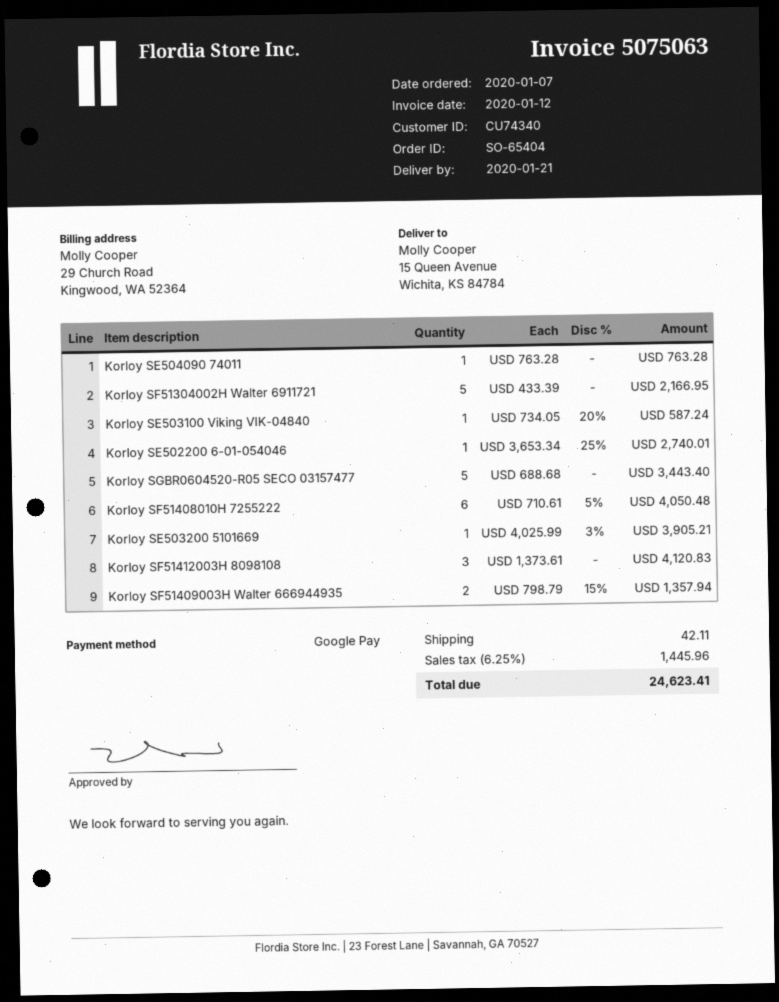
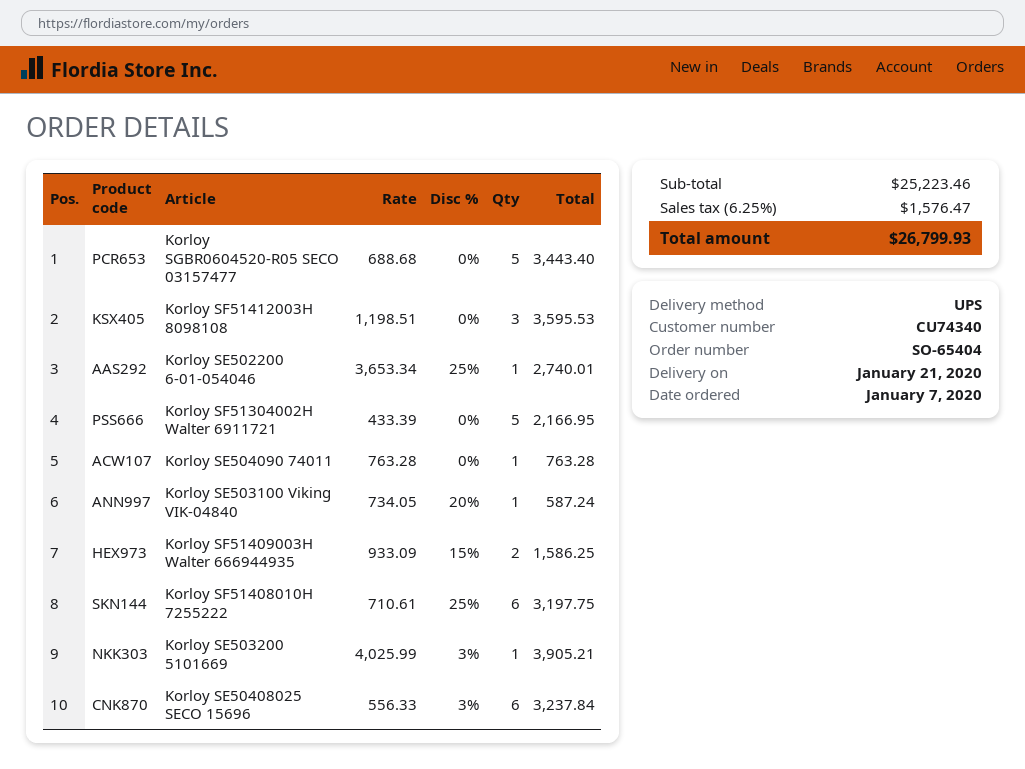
Korloy SF51408010H 7255222: 6 x 710.61 - 5% = 4050.48 -> 6 x 710.61 - 25% = 3197.75
Korloy SF51412003H 8098108: 3 x 1373.61 = 4120.83 -> 3 x 1198.51 = 3595.53
Korloy SF51409003H Walter 666944935: 2 x 798.79 - 15% = 1357.94 -> 2 x 933.09 - 15% = 1586.25
Korloy SE50408025 SECO 15696: none -> 6 x 556.33 - 3% = 3237.84
shipping: 42.11 -> none
tax: 6.25% = 1445.96 -> 6.25% = 1576.47
total: 24623.41 -> 26799.93

